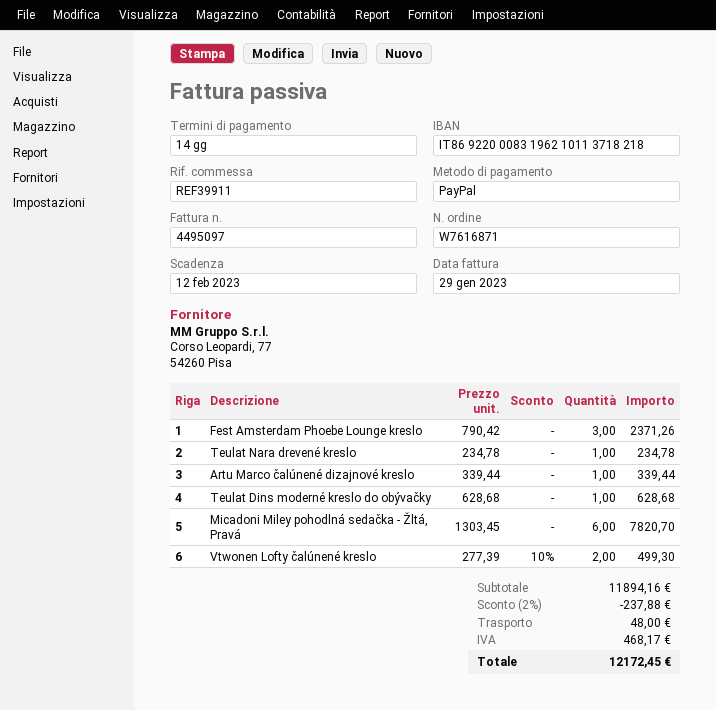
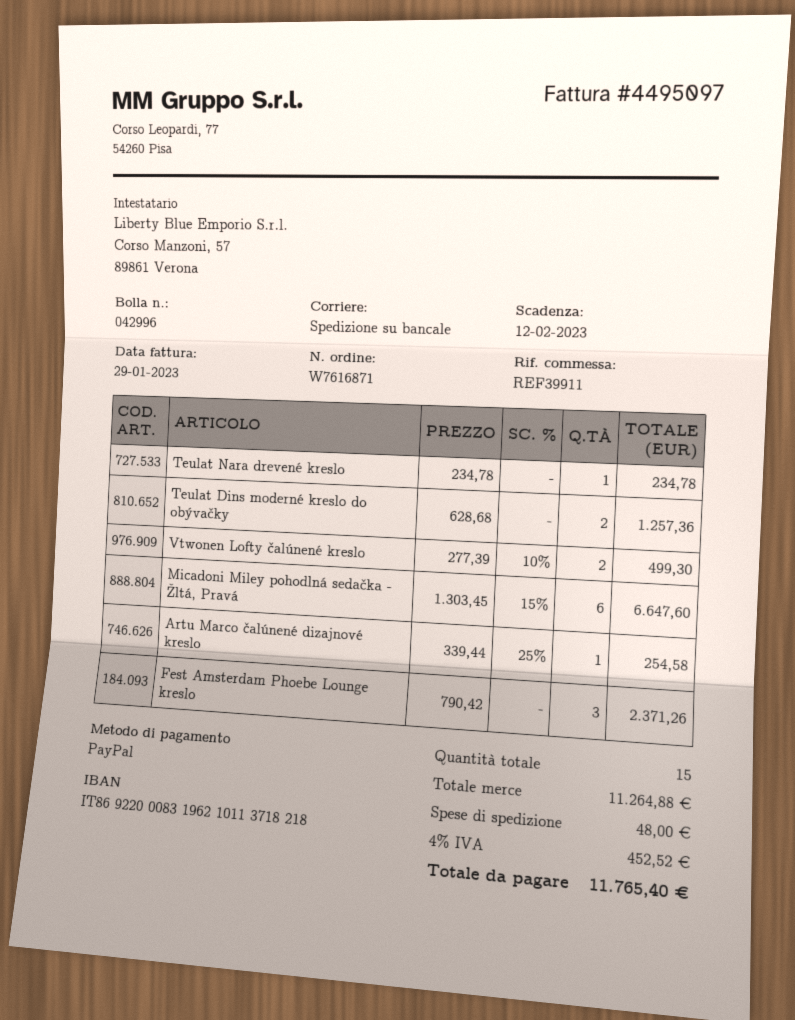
Artu Marco čalúnené dizajnové kreslo: 1 x 339.44 = 339.44 -> 1 x 339.44 - 25% = 254.58
Teulat Dins moderné kreslo do obývačky: 1 x 628.68 = 628.68 -> 2 x 628.68 = 1257.36
Micadoni Miley pohodlná sedačka - Žltá, Pravá: 6 x 1303.45 = 7820.70 -> 6 x 1303.45 - 15% = 6647.60
subtotal: 11894.16 -> 11264.88
discount: 2% = 237.88 -> none
tax: 468.17 -> 452.52
total: 12172.45 -> 11765.40

